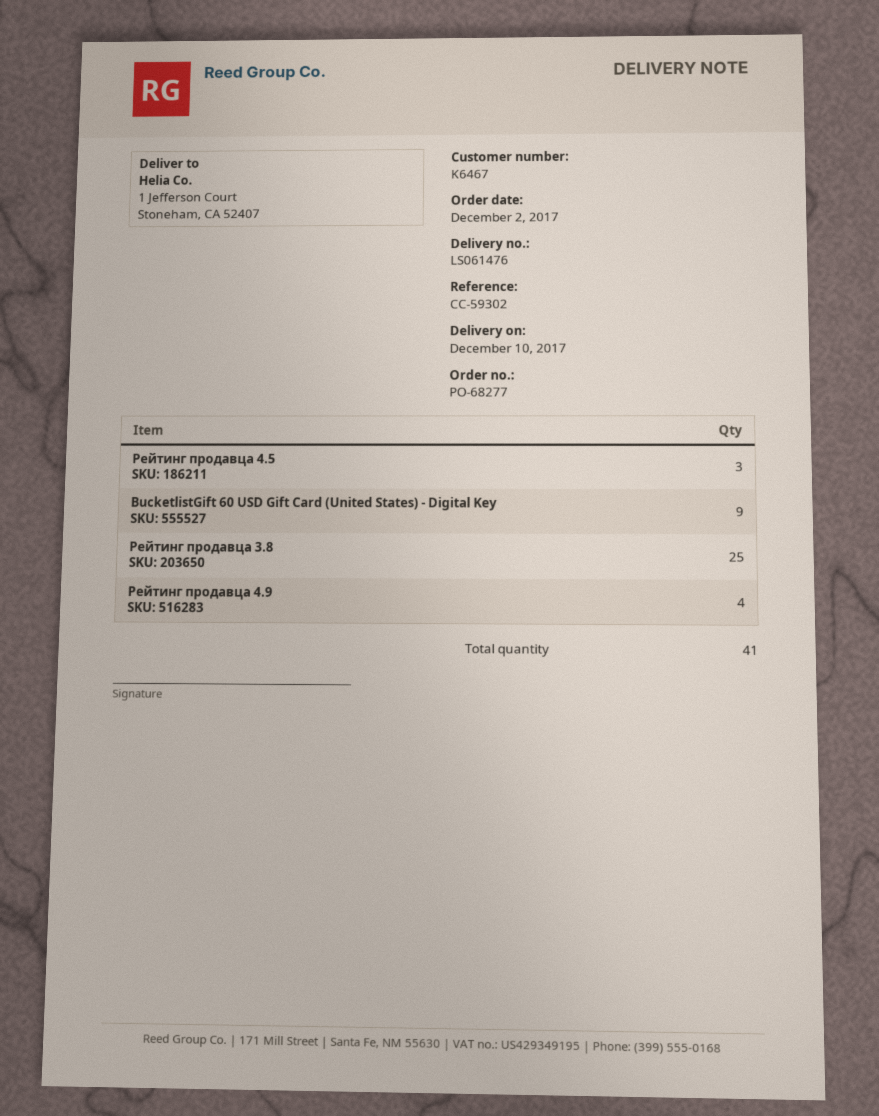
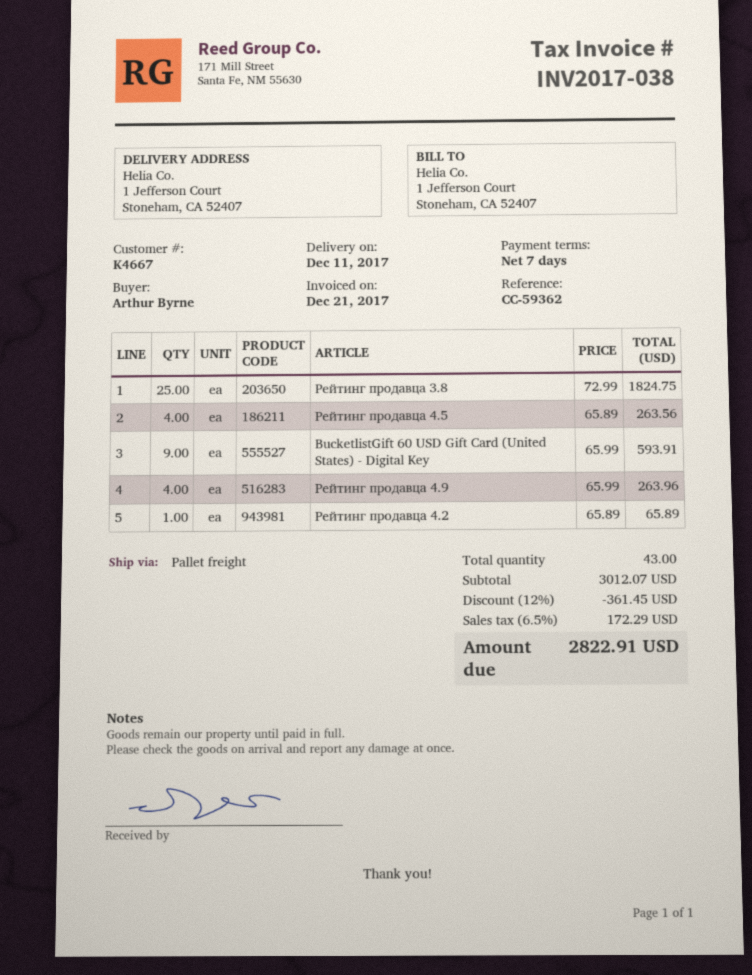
delivery date: 2017-12-10 -> 2017-12-11
customer number: K6467 -> K4667
reference: CC-59302 -> CC-59362
Рейтинг продавца 4.5: 3 -> 4
Рейтинг продавца 4.2: none -> 1
total quantity: 41 -> 43

